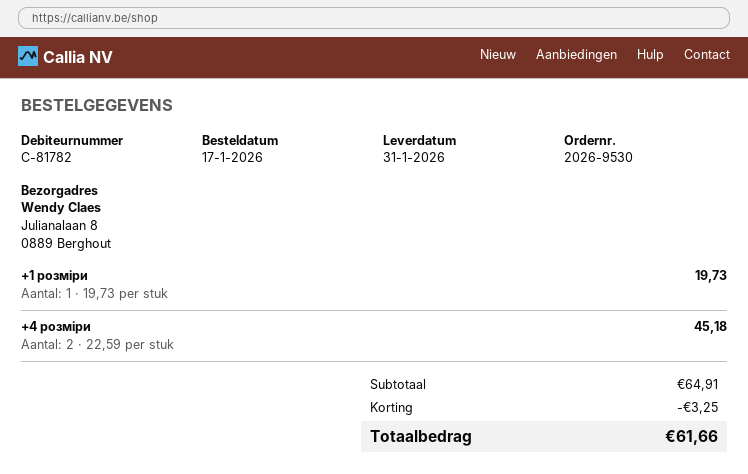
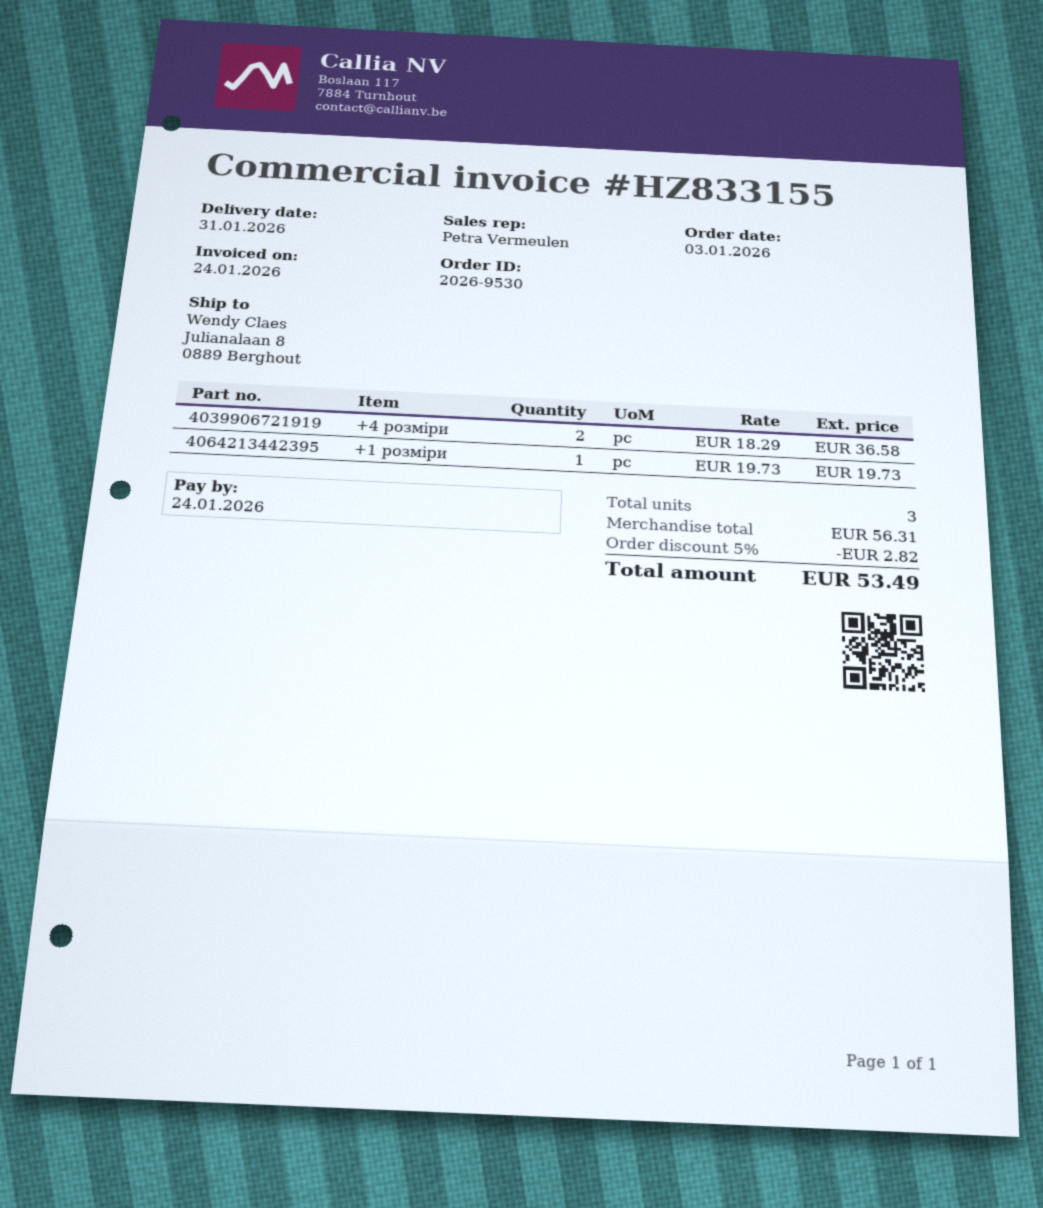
order date: 2026-01-17 -> 2026-01-03
+4 розміри: 2 x 22.59 = 45.18 -> 2 x 18.29 = 36.58
subtotal: 64.91 -> 56.31
discount: 3.25 -> 2.82
total: 61.66 -> 53.49

